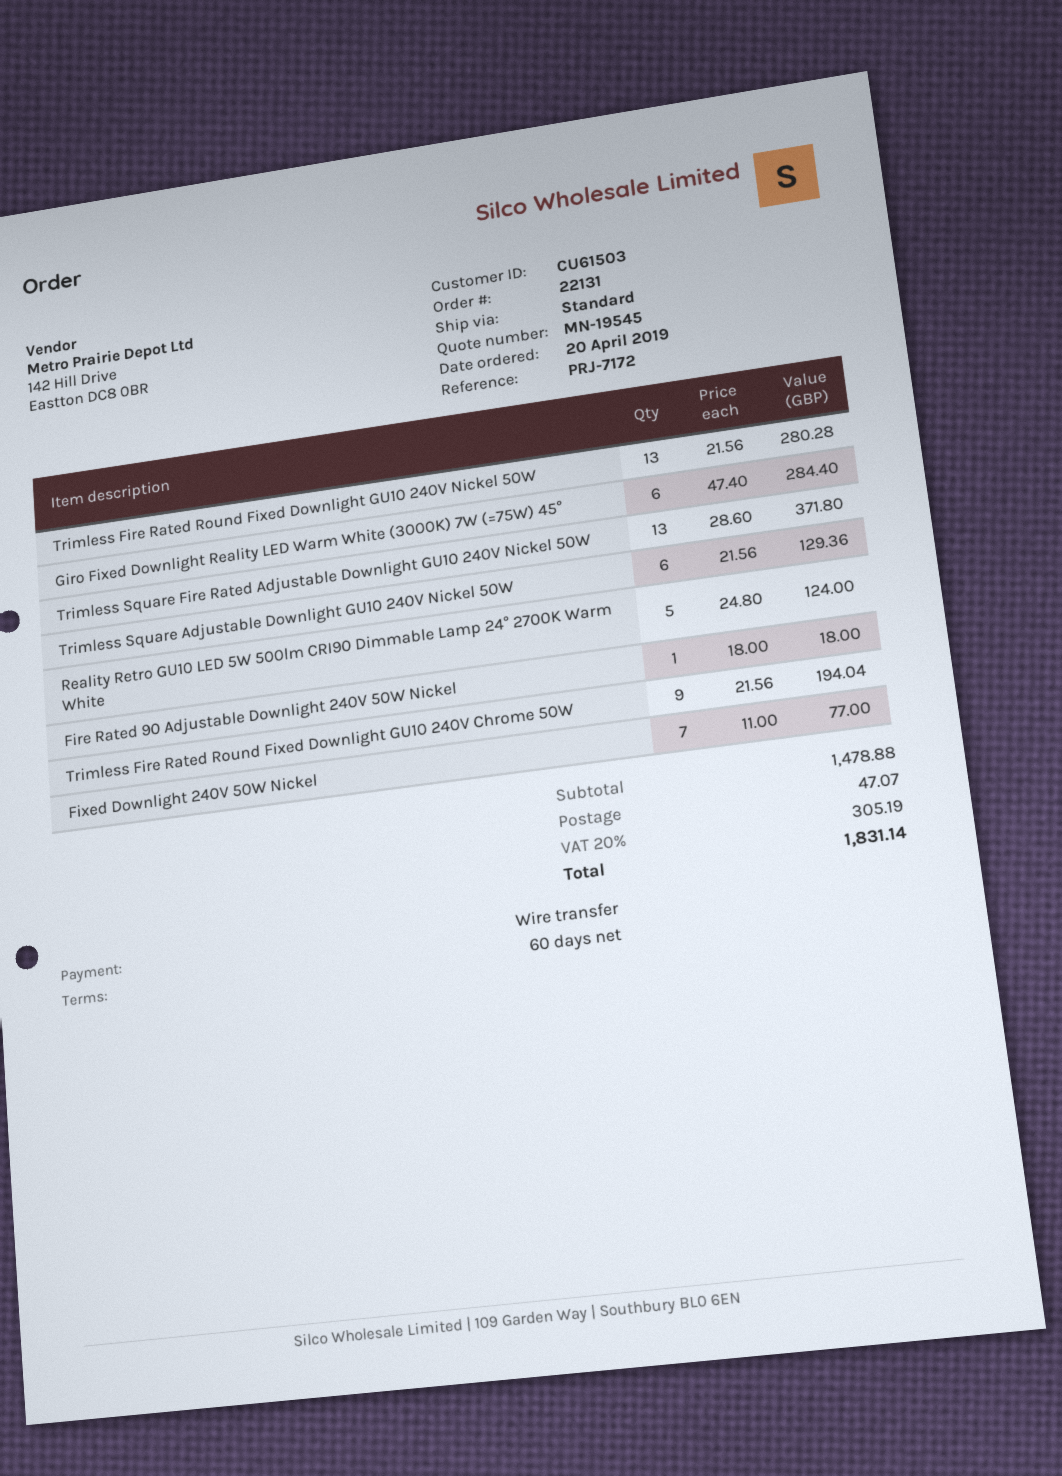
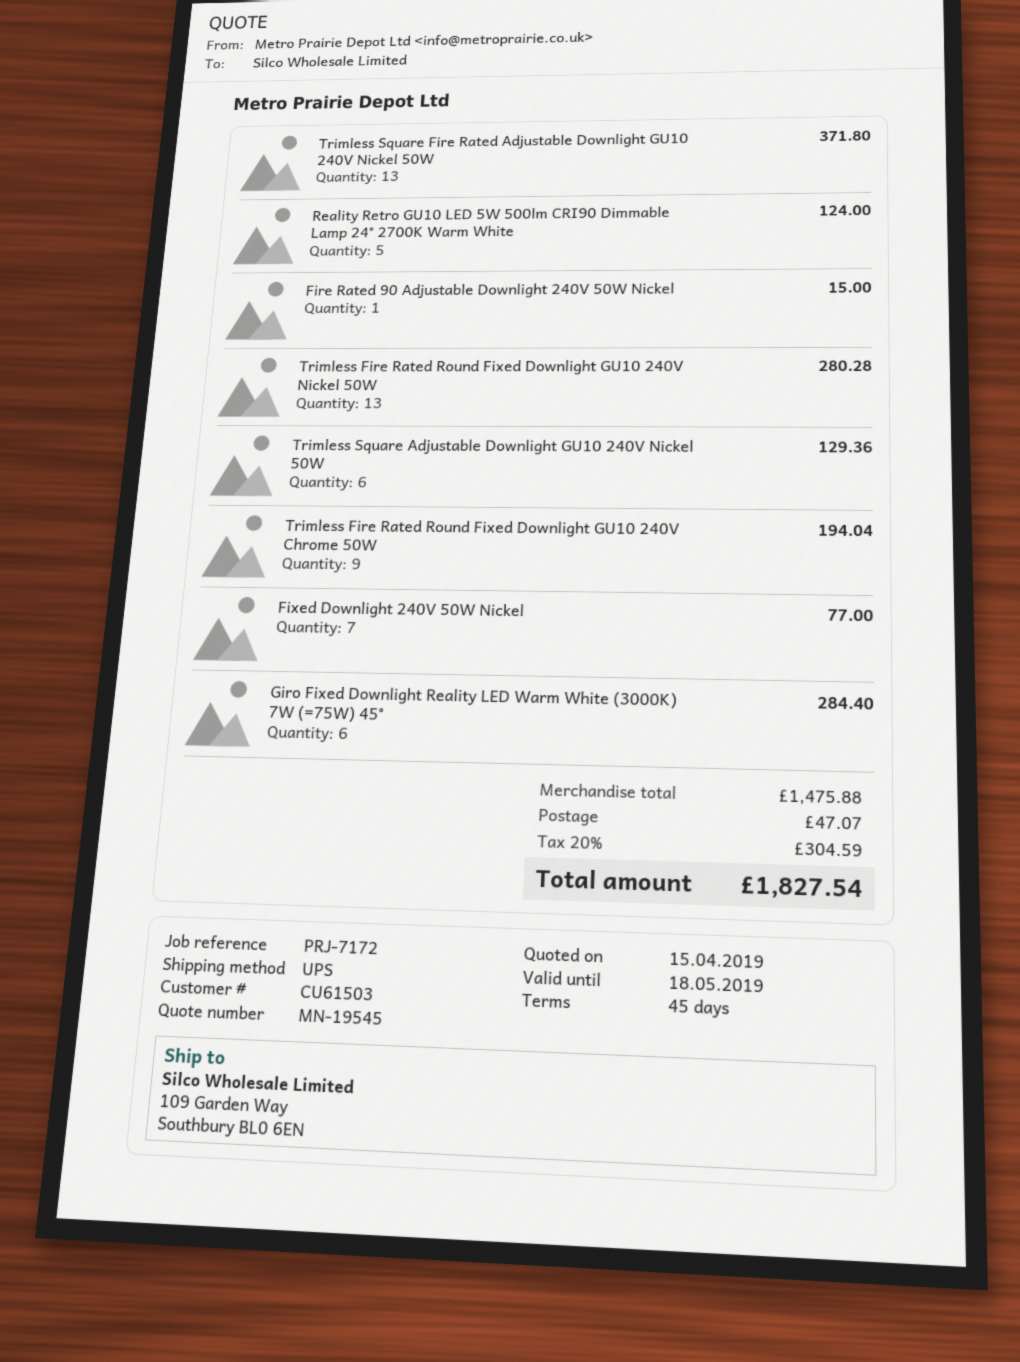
payment terms: 60 days -> 45 days
shipping method: standard -> UPS
Fire Rated 90 Adjustable Downlight 240V 50W Nickel: 1 for 18.00 -> 1 for 15.00
subtotal: 1478.88 -> 1475.88
tax: 20% = 305.19 -> 20% = 304.59
total: 1831.14 -> 1827.54

